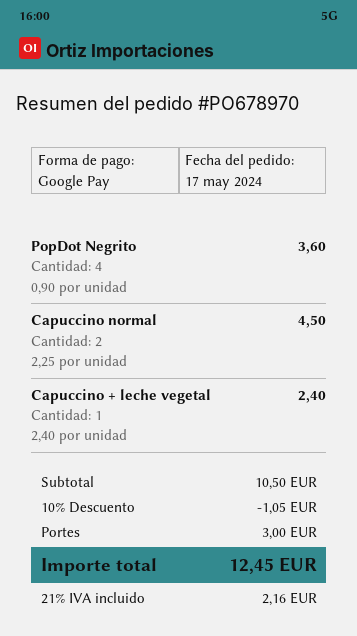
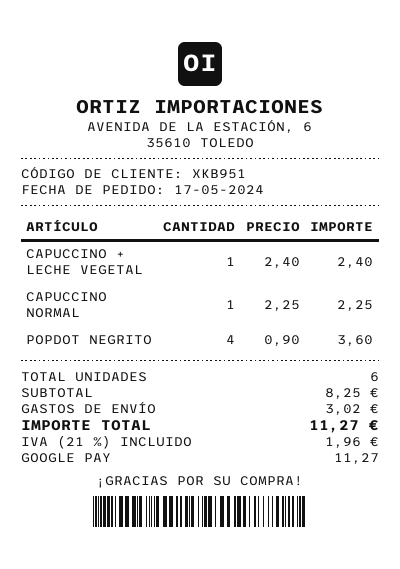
Capuccino normal: 2 x 2.25 = 4.50 -> 1 x 2.25 = 2.25
subtotal: 10.50 -> 8.25
discount: 10% = 1.05 -> none
shipping: 3.00 -> 3.02
tax: 21% = 2.16 -> 21% = 1.96
total: 12.45 -> 11.27

